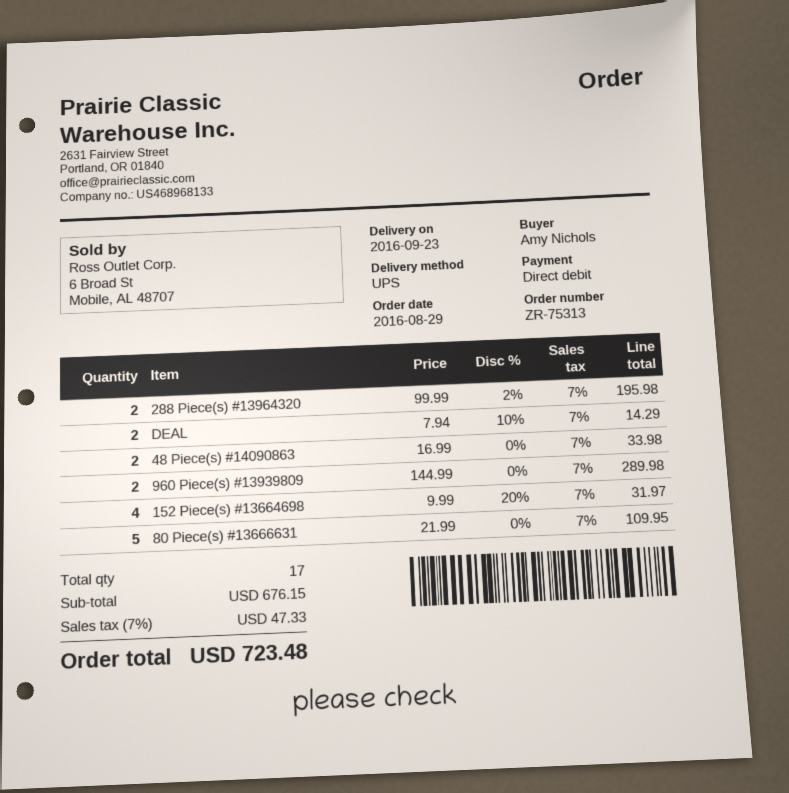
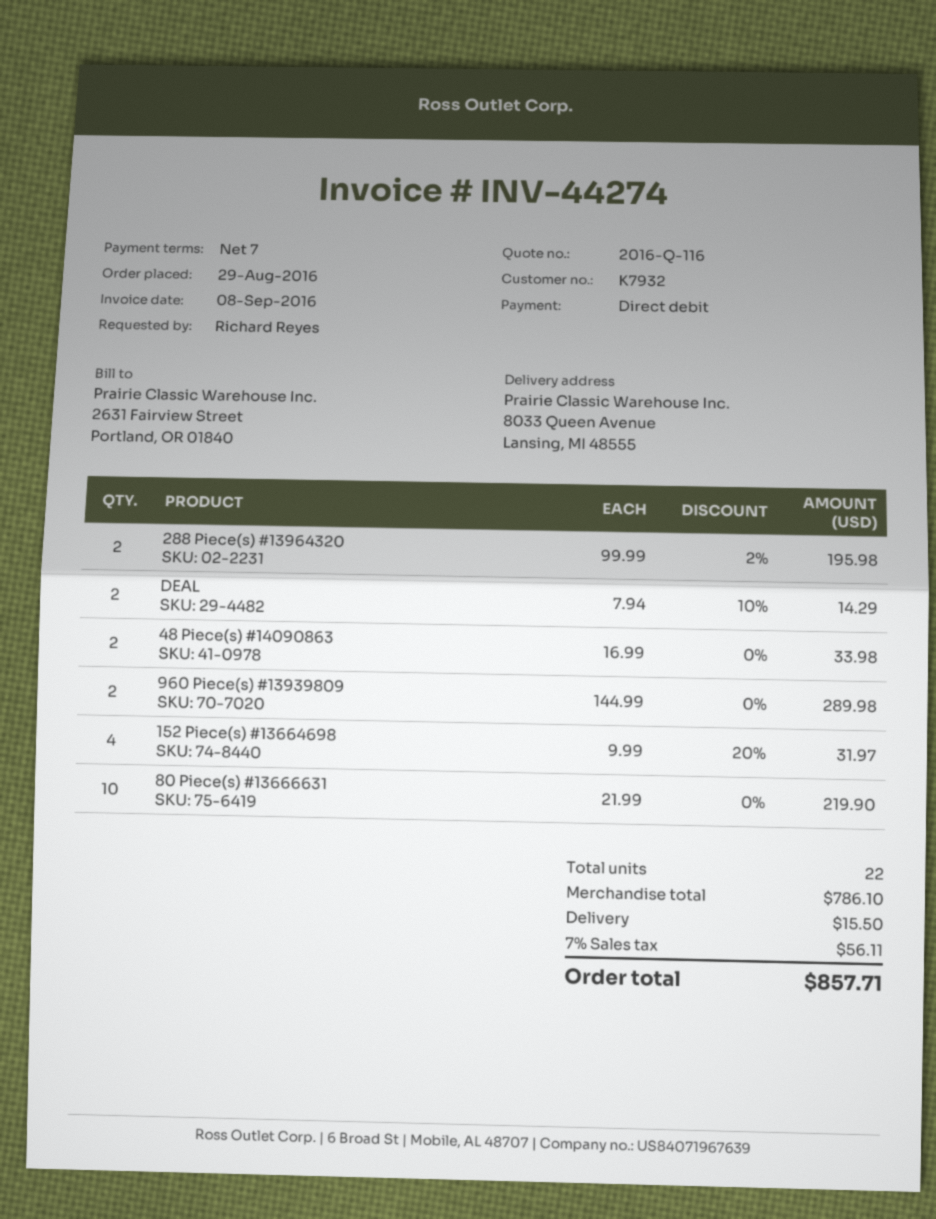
ordered by: Amy Nichols -> Richard Reyes
80 Piece(s) #13666631: 5 x 21.99 = 109.95 -> 10 x 21.99 = 219.90
total quantity: 17 -> 22
subtotal: 676.15 -> 786.10
shipping: none -> 15.50
tax: 7% = 47.33 -> 7% = 56.11
total: 723.48 -> 857.71

